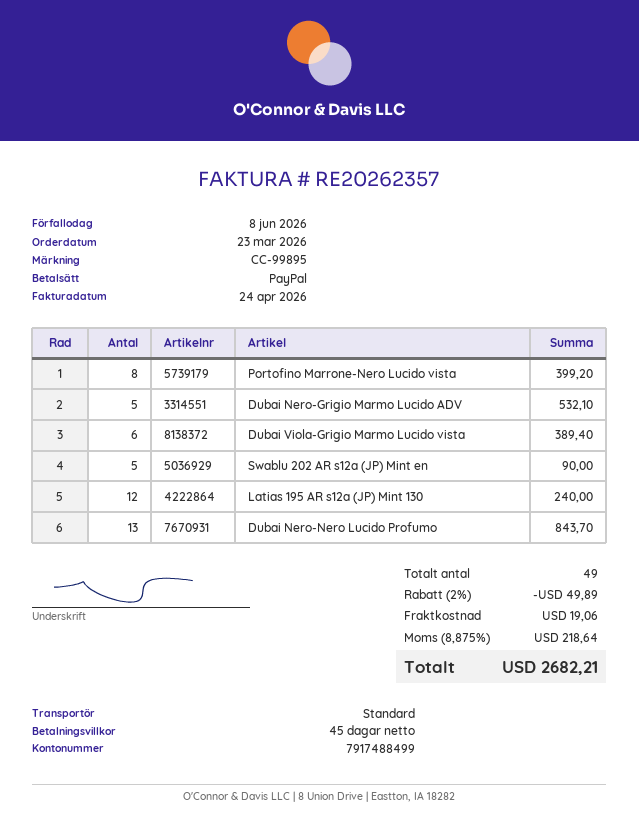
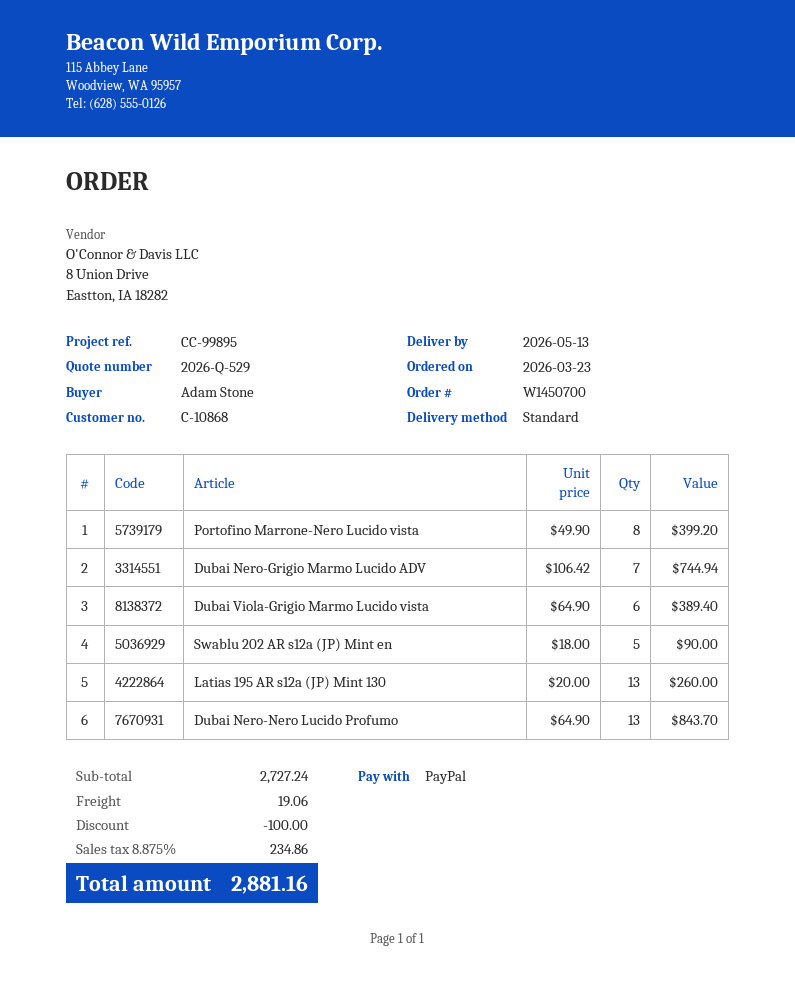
Dubai Nero-Grigio Marmo Lucido ADV: 5 for 532.10 -> 7 for 744.94
Latias 195 AR s12a (JP) Mint 130: 12 for 240.00 -> 13 for 260.00
discount: 49.89 -> 100.00
tax: 8.875% = 218.64 -> 8.875% = 234.86
total: 2682.21 -> 2881.16

